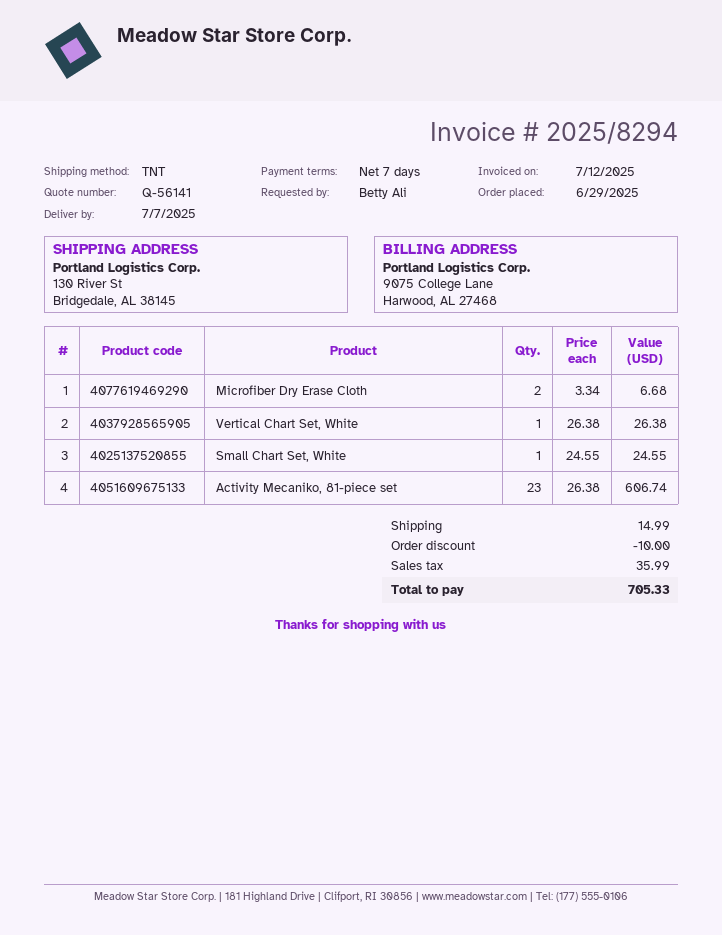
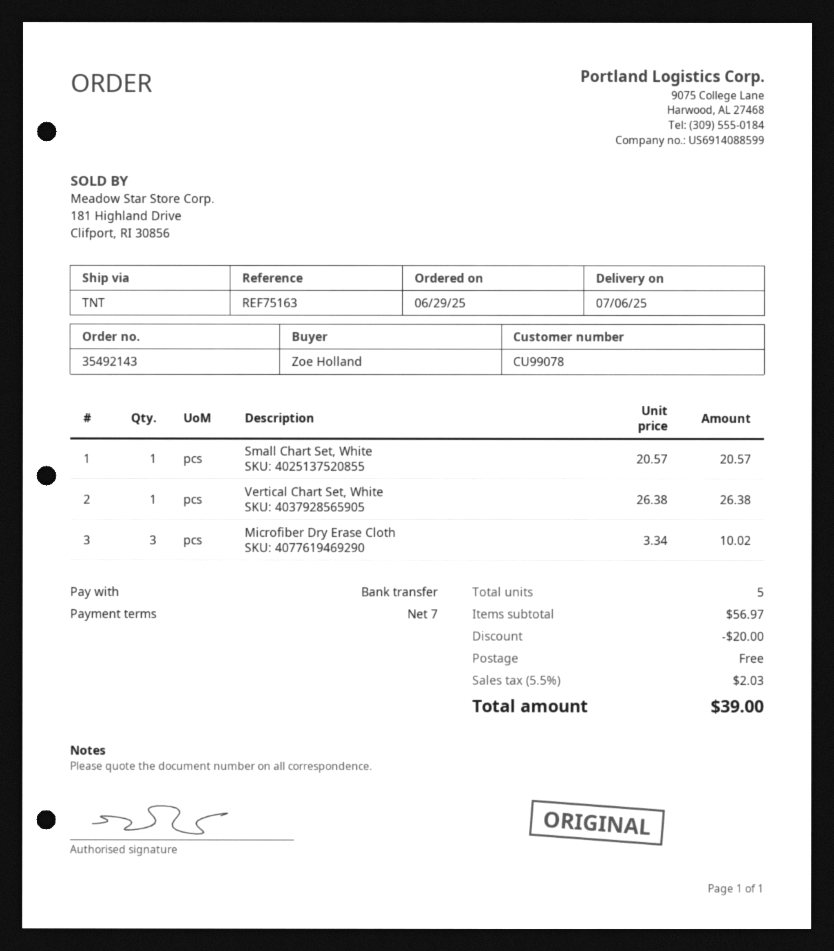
delivery date: 2025-07-07 -> 2025-07-06
ordered by: Betty Ali -> Zoe Holland
Microfiber Dry Erase Cloth: 2 x 3.34 = 6.68 -> 3 x 3.34 = 10.02
Small Chart Set, White: 1 x 24.55 = 24.55 -> 1 x 20.57 = 20.57
Activity Mecaniko, 81-piece set: 23 x 26.38 = 606.74 -> none
discount: 10.00 -> 20.00
shipping: 14.99 -> 0.00
tax: 35.99 -> 2.03
total: 705.33 -> 39.00

